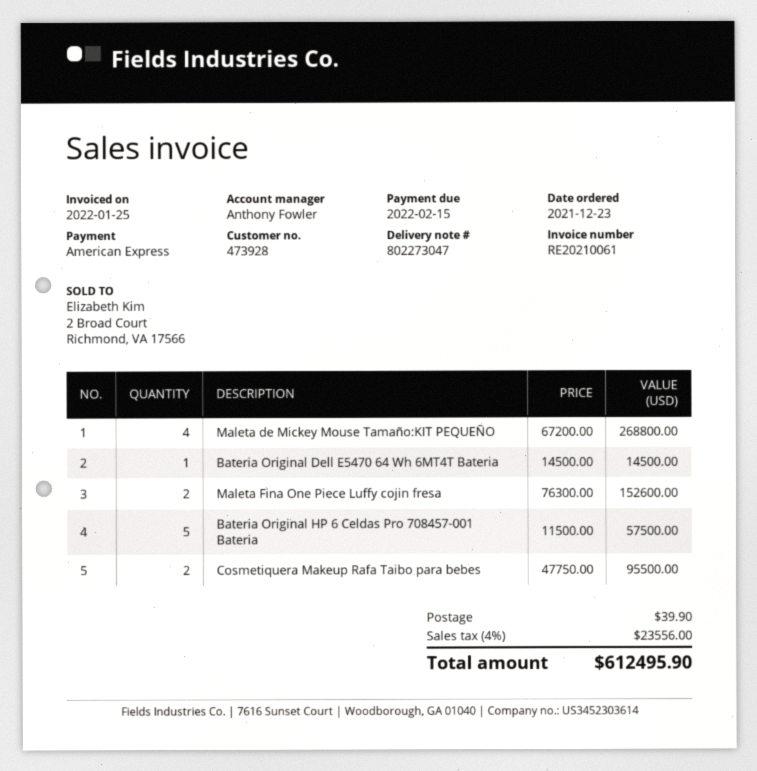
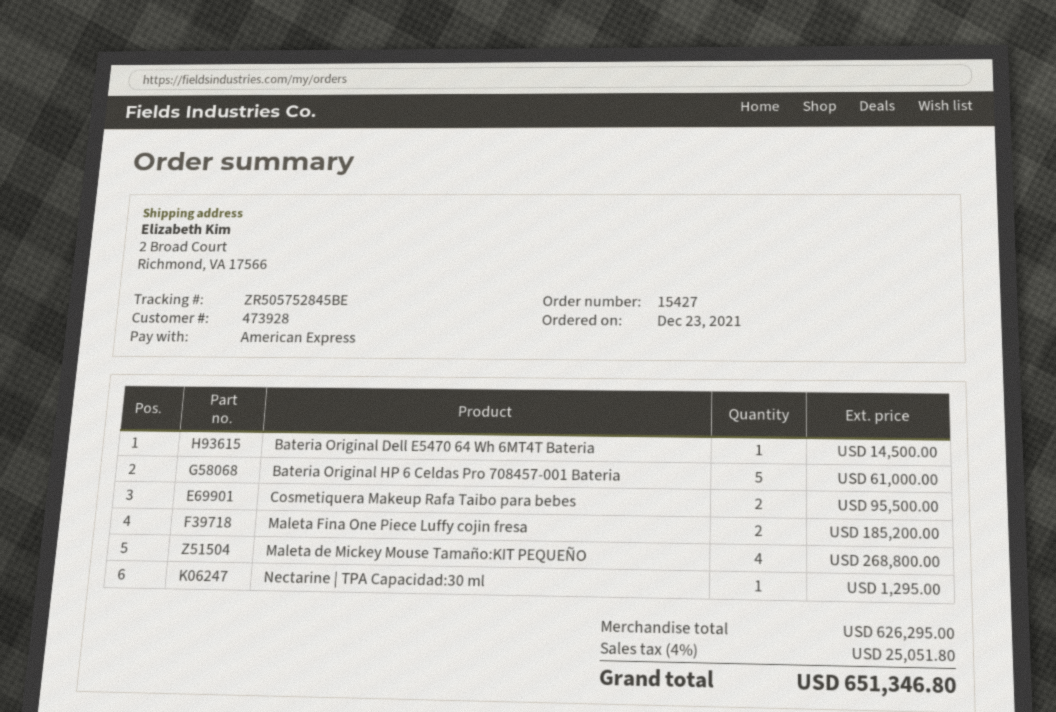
Maleta Fina One Piece Luffy cojin fresa: 2 for 152600.00 -> 2 for 185200.00
Bateria Original HP 6 Celdas Pro 708457-001 Bateria: 5 for 57500.00 -> 5 for 61000.00
Nectarine | TPA Capacidad:30 ml: none -> 1 for 1295.00
shipping: 39.90 -> none
tax: 4% = 23556.00 -> 4% = 25051.80
total: 612495.90 -> 651346.80

